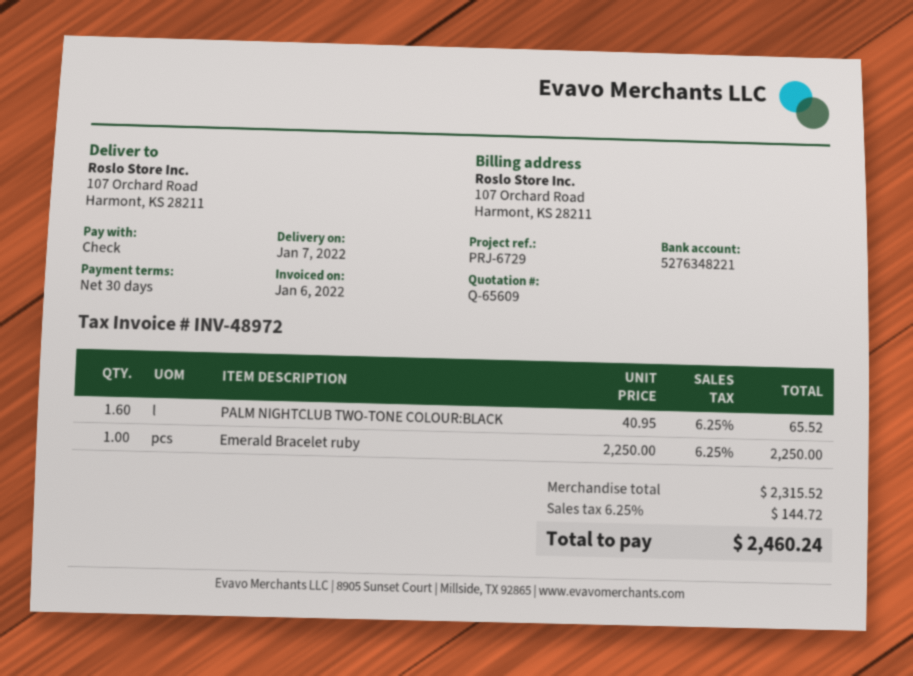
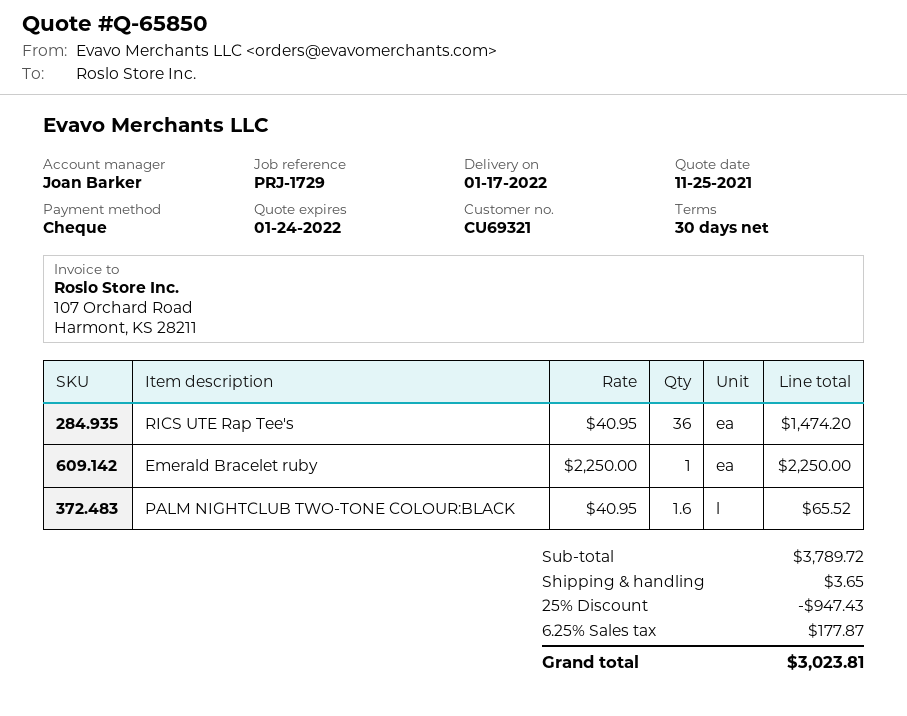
quote number: Q-65609 -> Q-65850
delivery date: 2022-01-07 -> 2022-01-17
reference: PRJ-6729 -> PRJ-1729
RICS UTE Rap Tee's: none -> 36 x 40.95 = 1474.20
subtotal: 2315.52 -> 3789.72
discount: none -> 25% = 947.43
shipping: none -> 3.65
tax: 6.25% = 144.72 -> 6.25% = 177.87
total: 2460.24 -> 3023.81

